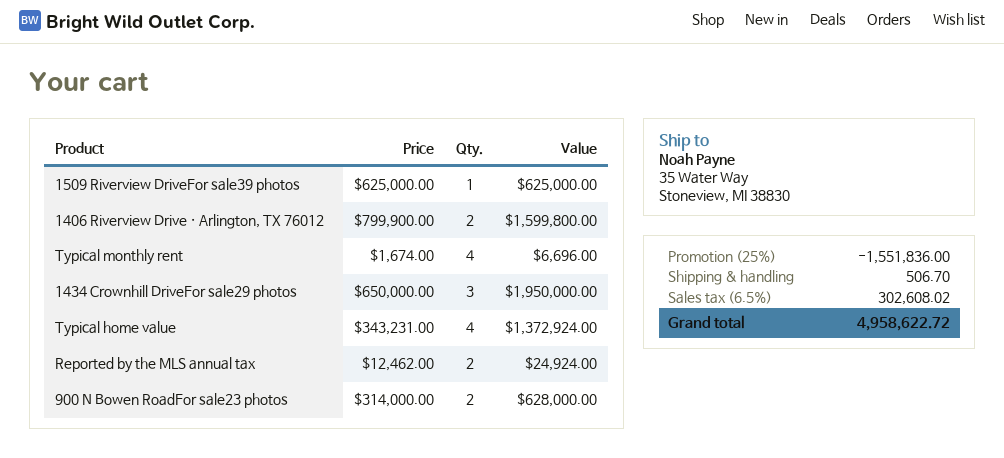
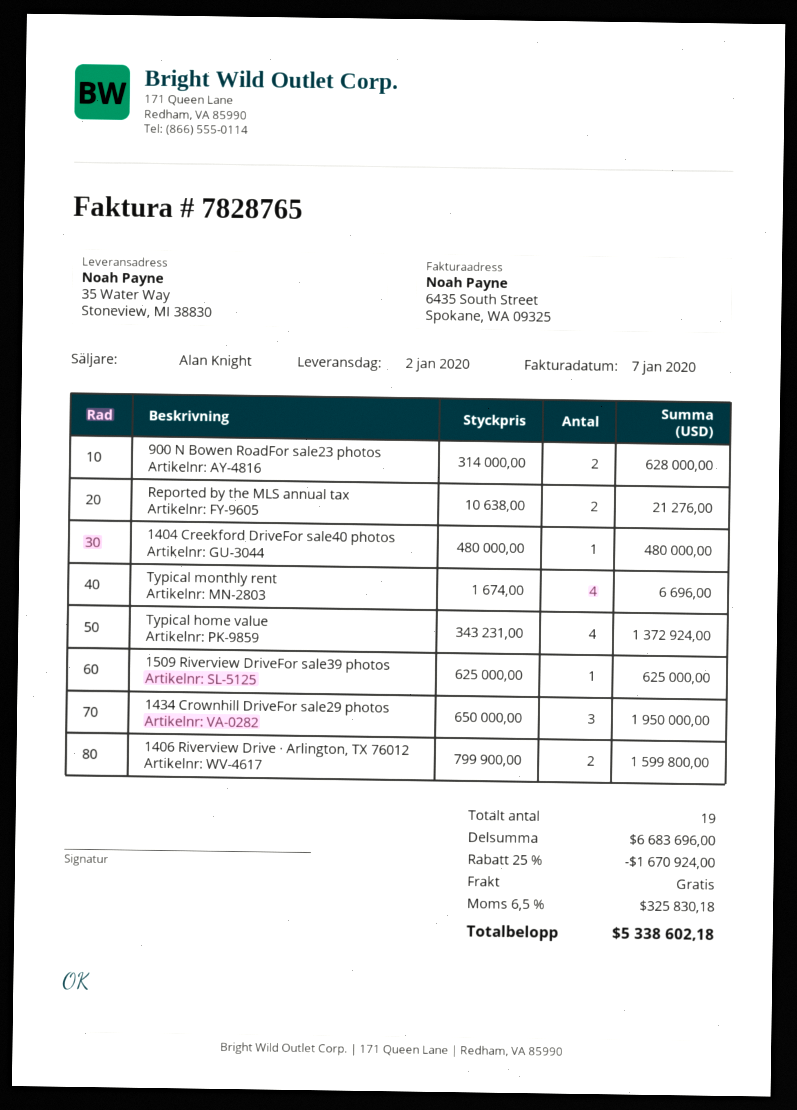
Reported by the MLS annual tax: 2 x 12462.00 = 24924.00 -> 2 x 10638.00 = 21276.00
1404 Creekford DriveFor sale40 photos: none -> 1 x 480000.00 = 480000.00
discount: 25% = 1551836.00 -> 25% = 1670924.00
shipping: 506.70 -> 0.00
tax: 6.5% = 302608.02 -> 6.5% = 325830.18
total: 4958622.72 -> 5338602.18

